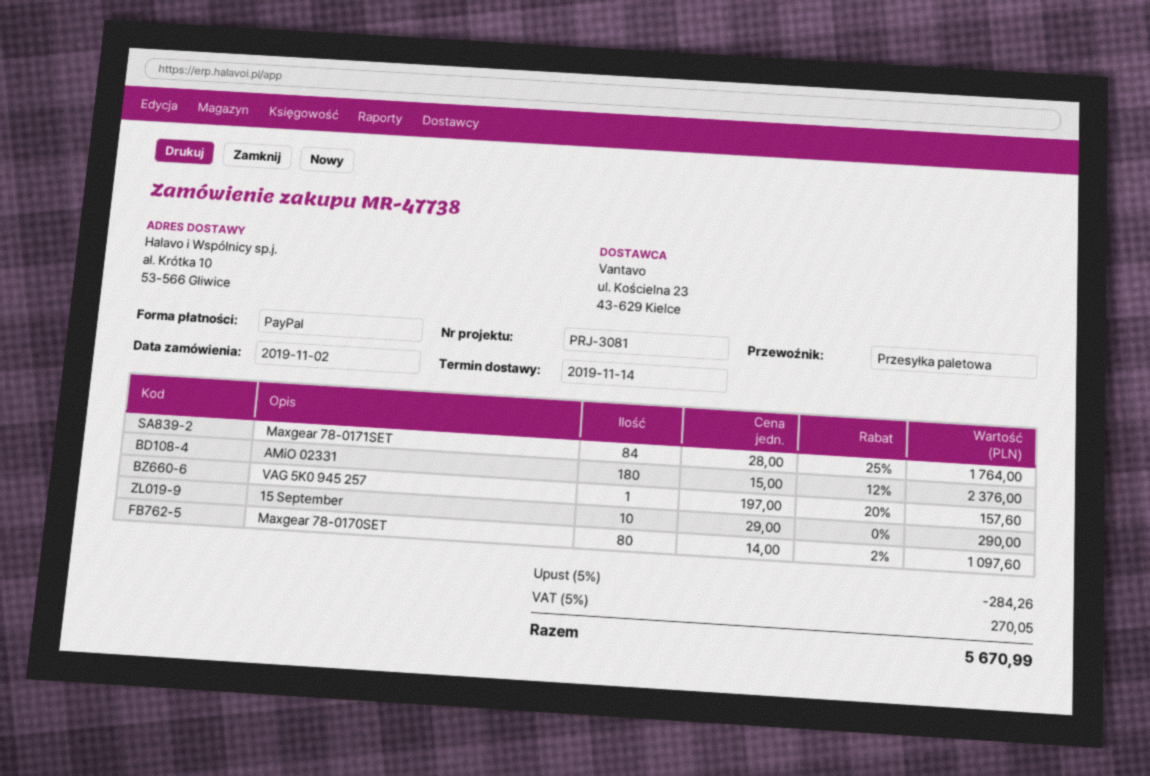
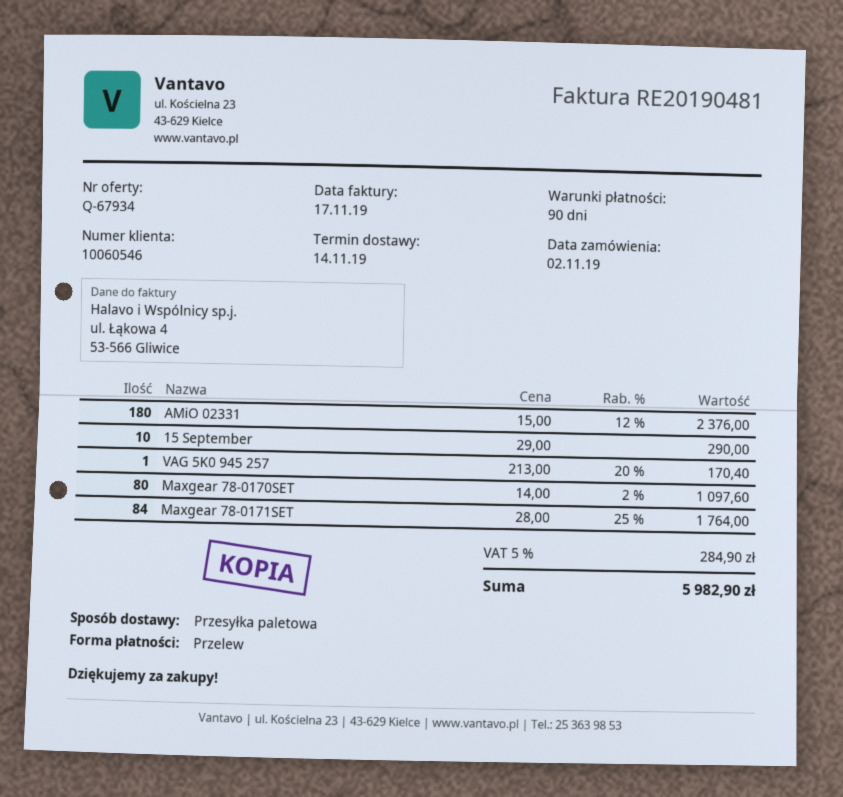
payment method: PayPal -> bank transfer
VAG 5K0 945 257: 1 x 197.00 - 20% = 157.60 -> 1 x 213.00 - 20% = 170.40
discount: 5% = 284.26 -> none
tax: 5% = 270.05 -> 5% = 284.90
total: 5670.99 -> 5982.90

